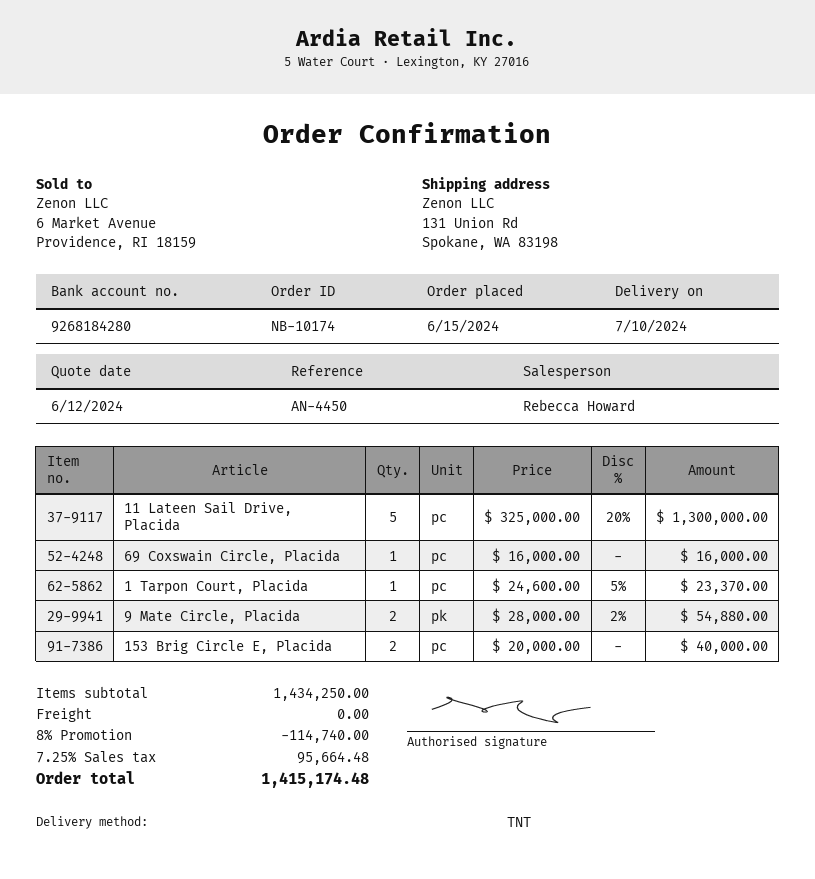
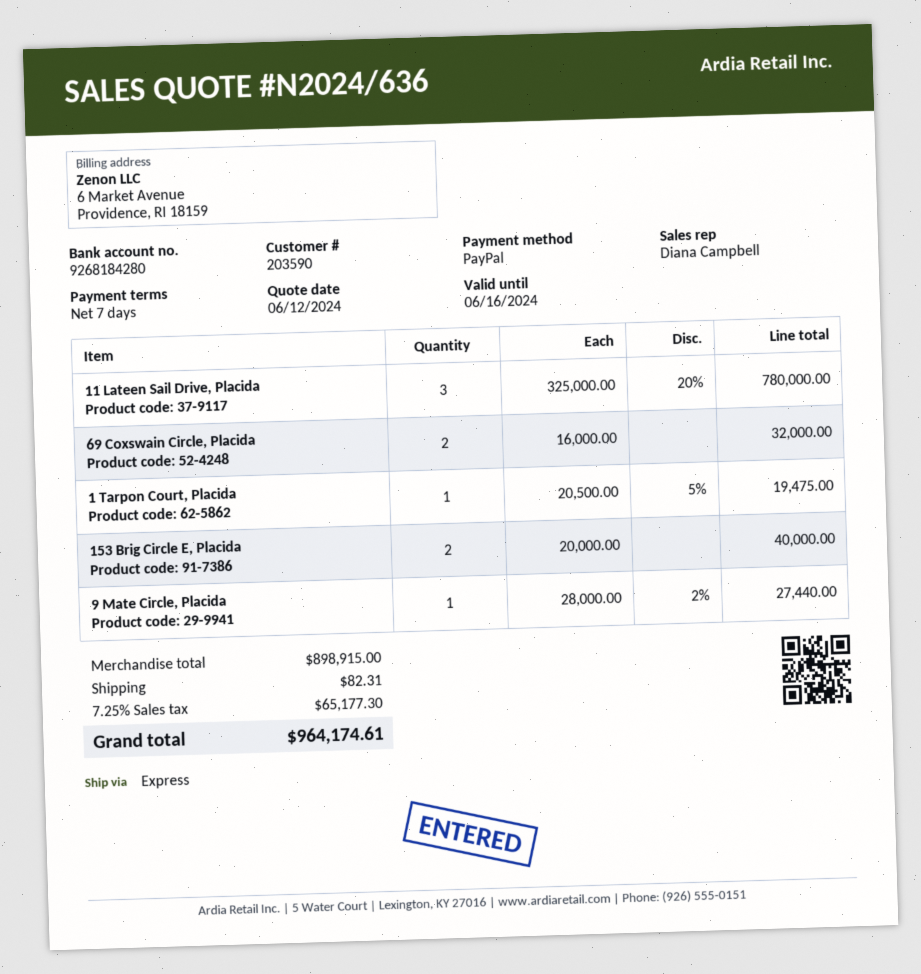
sales rep: Rebecca Howard -> Diana Campbell
shipping method: TNT -> express
11 Lateen Sail Drive, Placida: 5 x 325000.00 - 20% = 1300000.00 -> 3 x 325000.00 - 20% = 780000.00
69 Coxswain Circle, Placida: 1 x 16000.00 = 16000.00 -> 2 x 16000.00 = 32000.00
1 Tarpon Court, Placida: 1 x 24600.00 - 5% = 23370.00 -> 1 x 20500.00 - 5% = 19475.00
9 Mate Circle, Placida: 2 x 28000.00 - 2% = 54880.00 -> 1 x 28000.00 - 2% = 27440.00
subtotal: 1434250.00 -> 898915.00
discount: 8% = 114740.00 -> none
shipping: 0.00 -> 82.31
tax: 7.25% = 95664.48 -> 7.25% = 65177.30
total: 1415174.48 -> 964174.61

